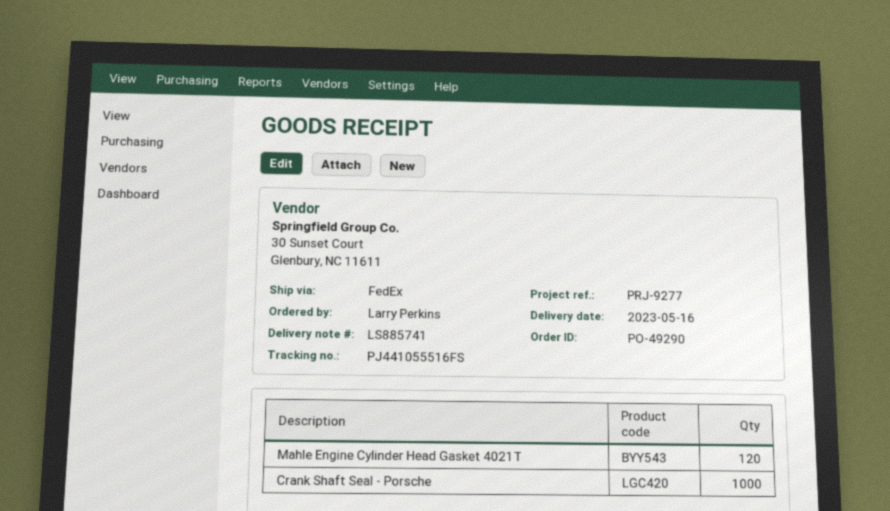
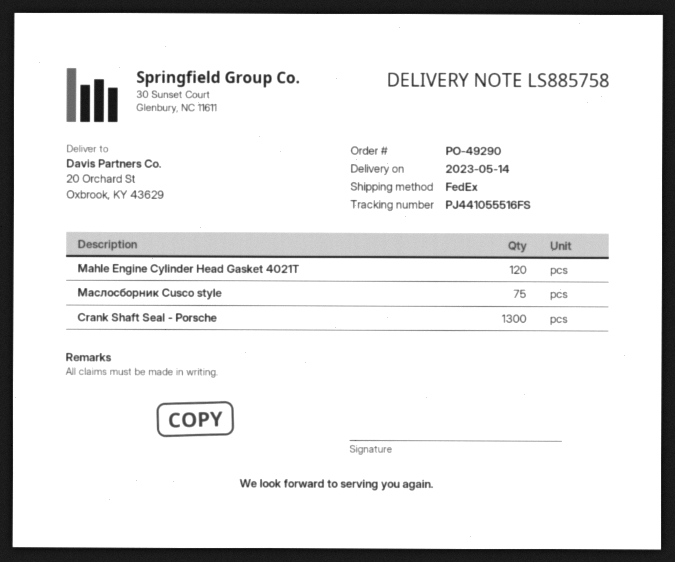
delivery note number: LS885741 -> LS885758
delivery date: 2023-05-16 -> 2023-05-14
Crank Shaft Seal - Porsche: 1000 -> 1300
Маслосборник Cusco style: none -> 75

